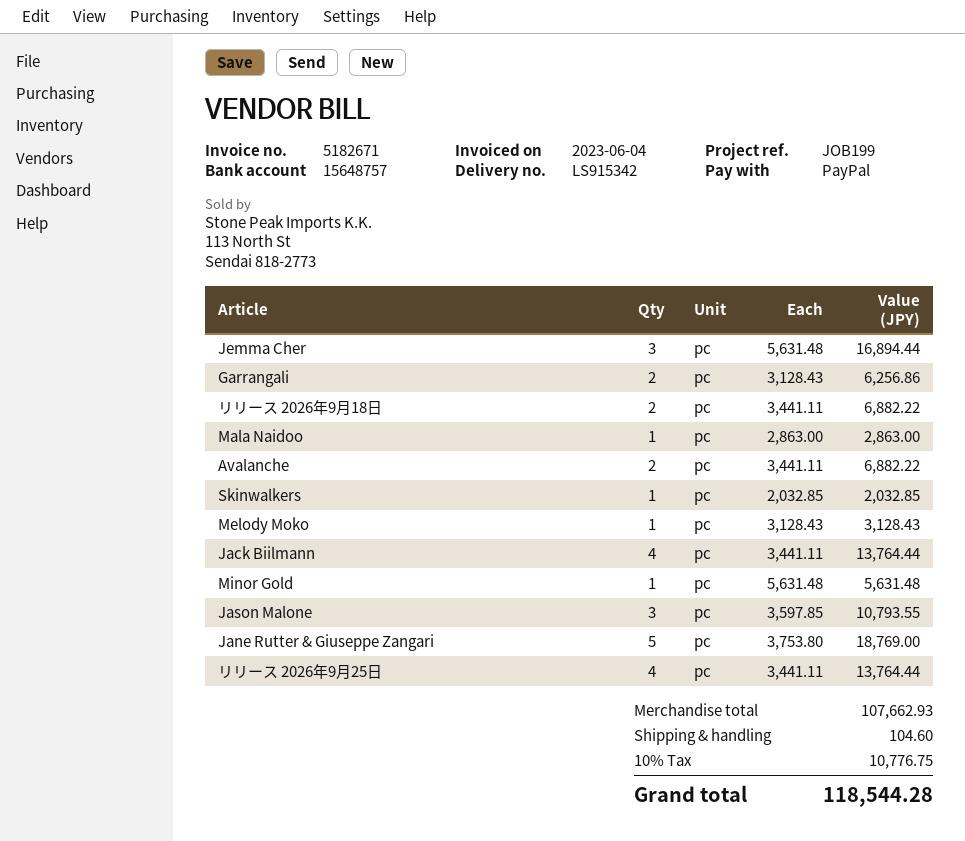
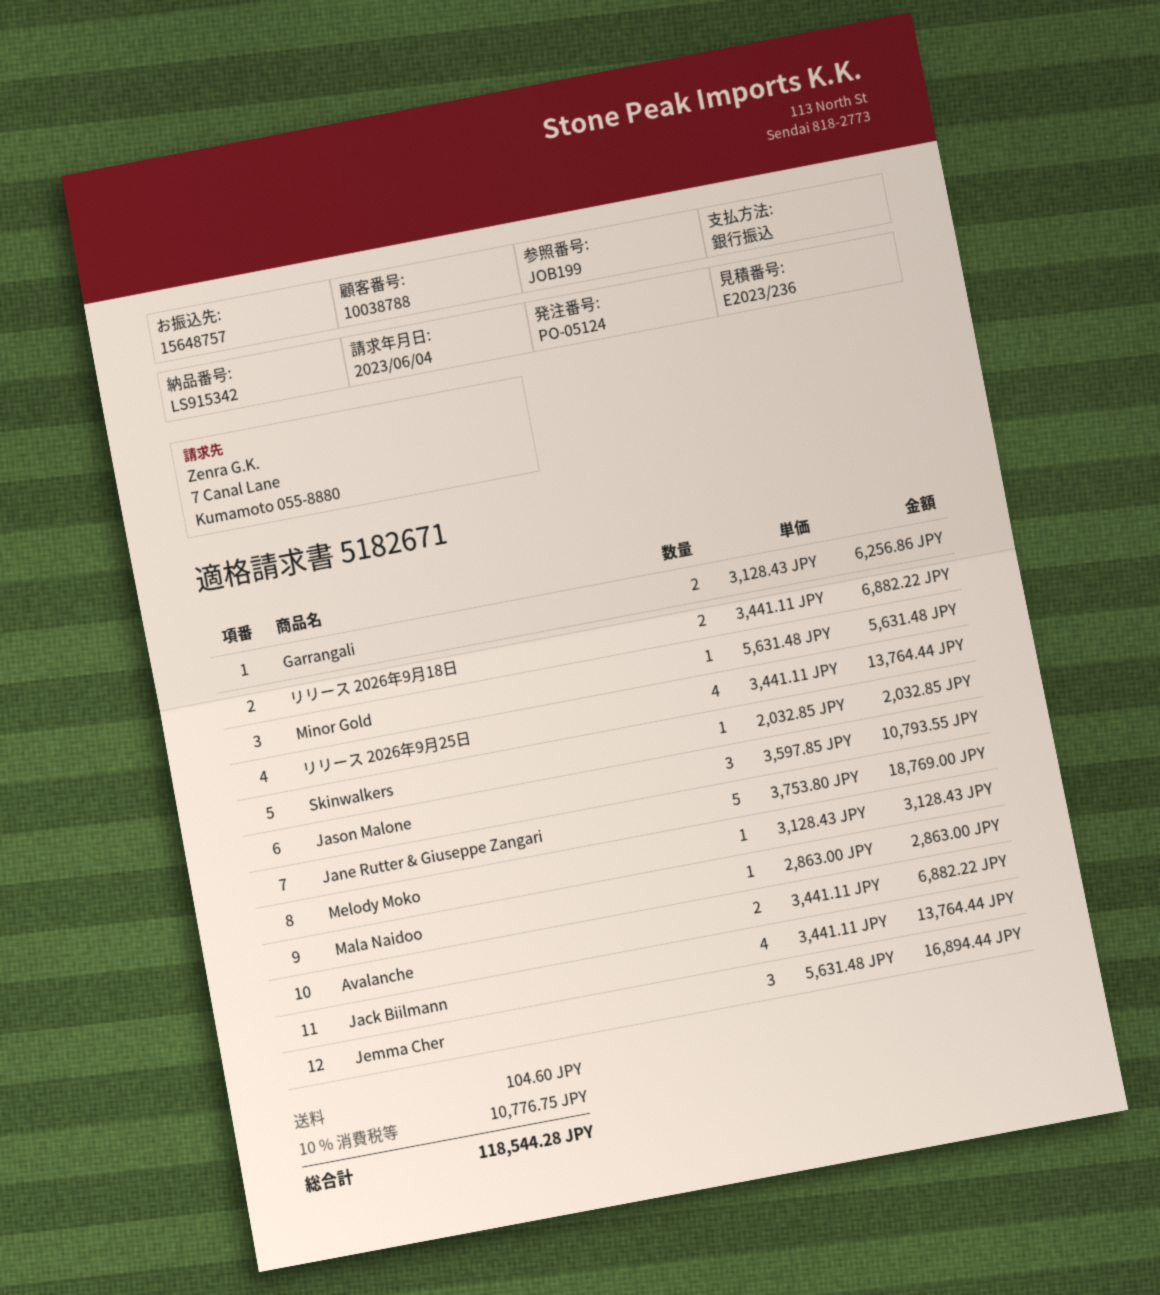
payment method: PayPal -> bank transfer

